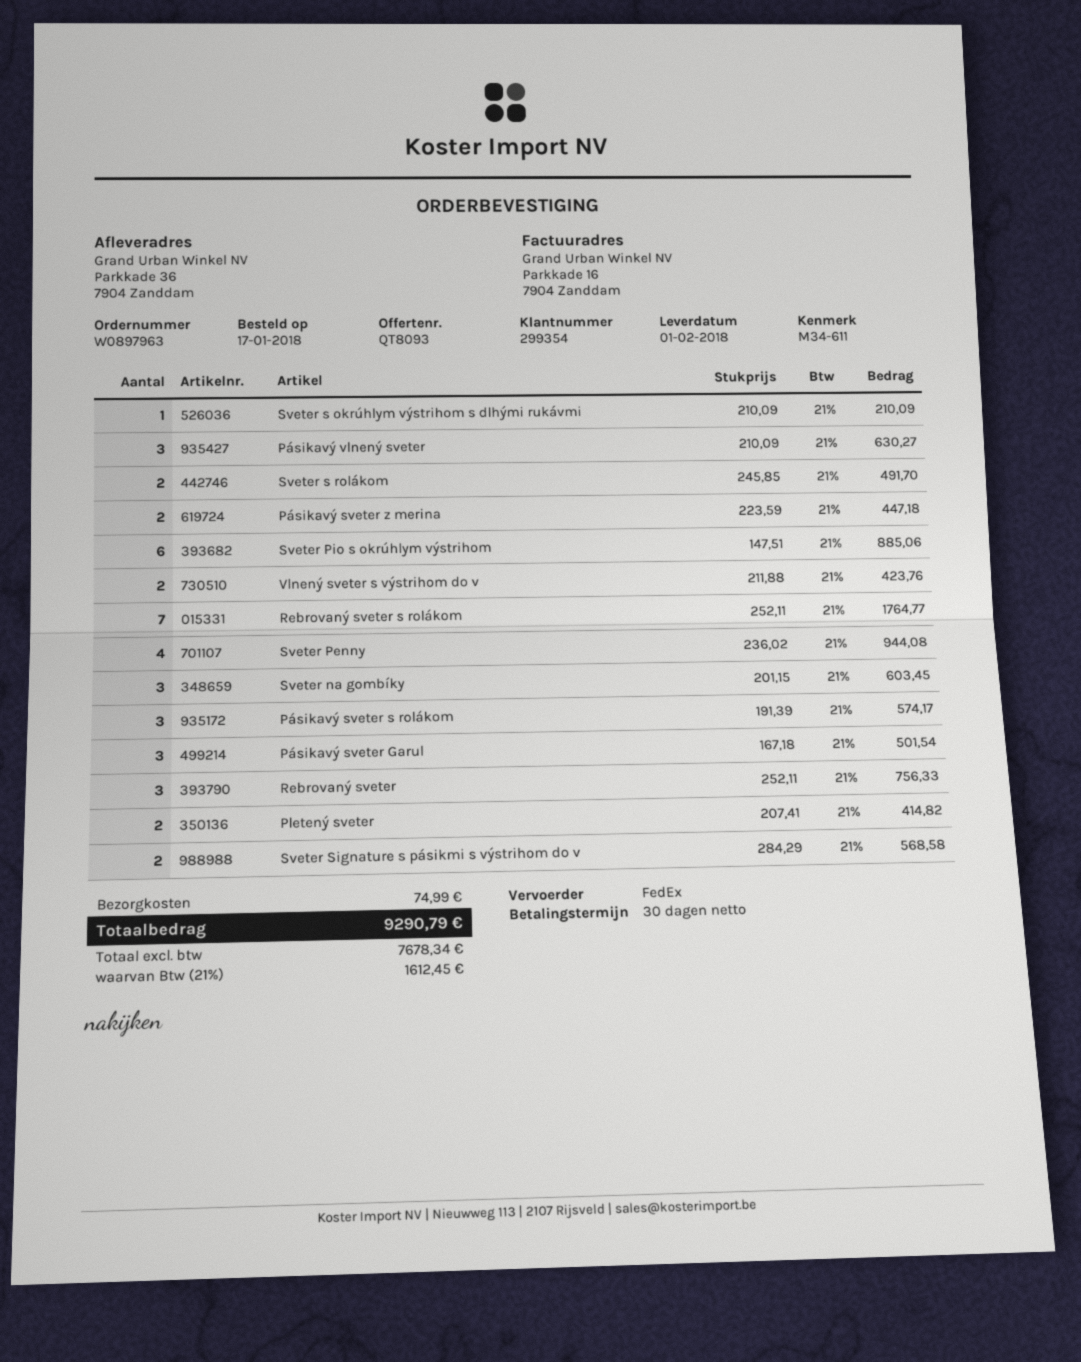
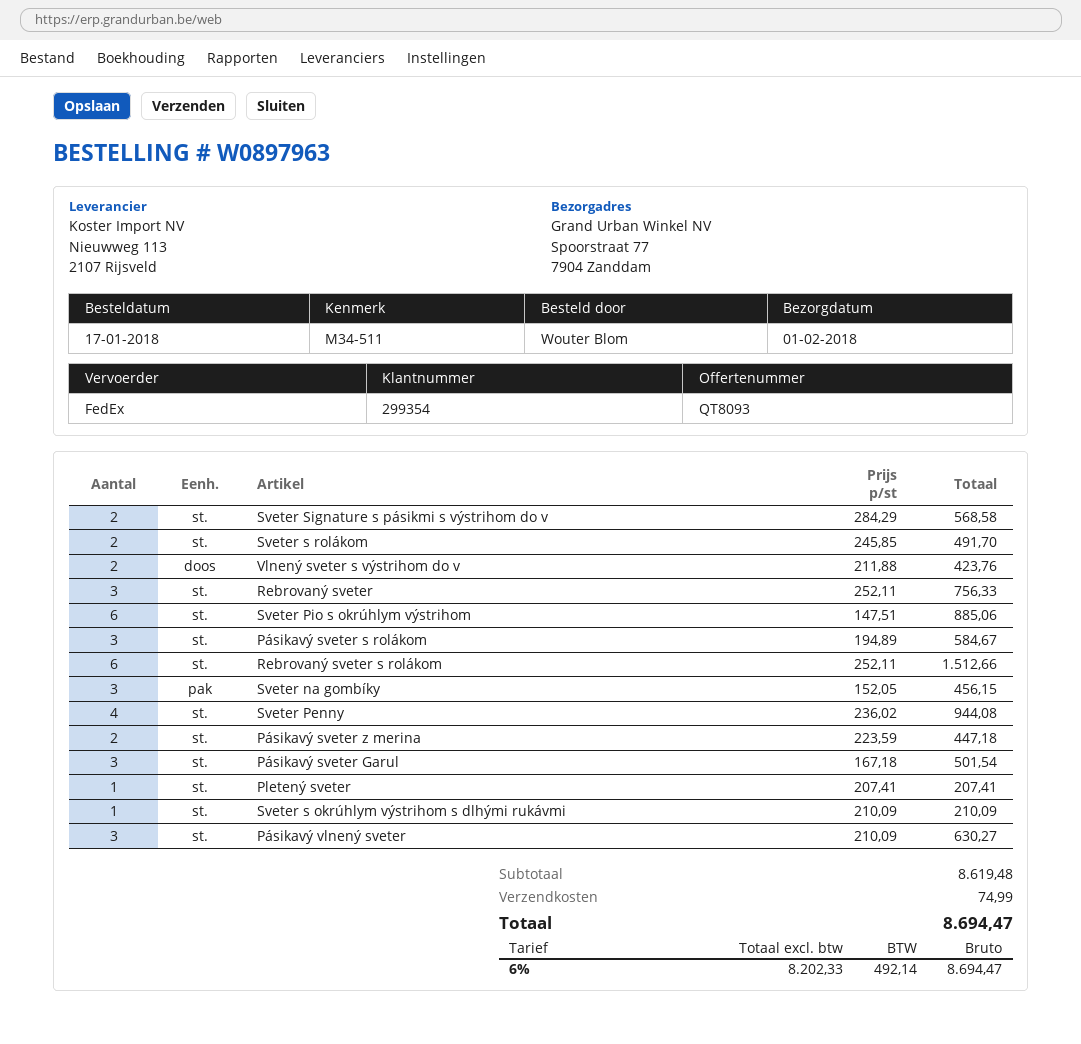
reference: M34-611 -> M34-511
ship to: Parkkade 36, 7904 Zanddam -> Spoorstraat 77, 7904 Zanddam
Rebrovaný sveter s rolákom: 7 x 252.11 = 1764.77 -> 6 x 252.11 = 1512.66
Sveter na gombíky: 3 x 201.15 = 603.45 -> 3 x 152.05 = 456.15
Pásikavý sveter s rolákom: 3 x 191.39 = 574.17 -> 3 x 194.89 = 584.67
Pletený sveter: 2 x 207.41 = 414.82 -> 1 x 207.41 = 207.41
net: 7678.34 -> 8202.33
tax: 21% = 1612.45 -> 6% = 492.14
total: 9290.79 -> 8694.47

